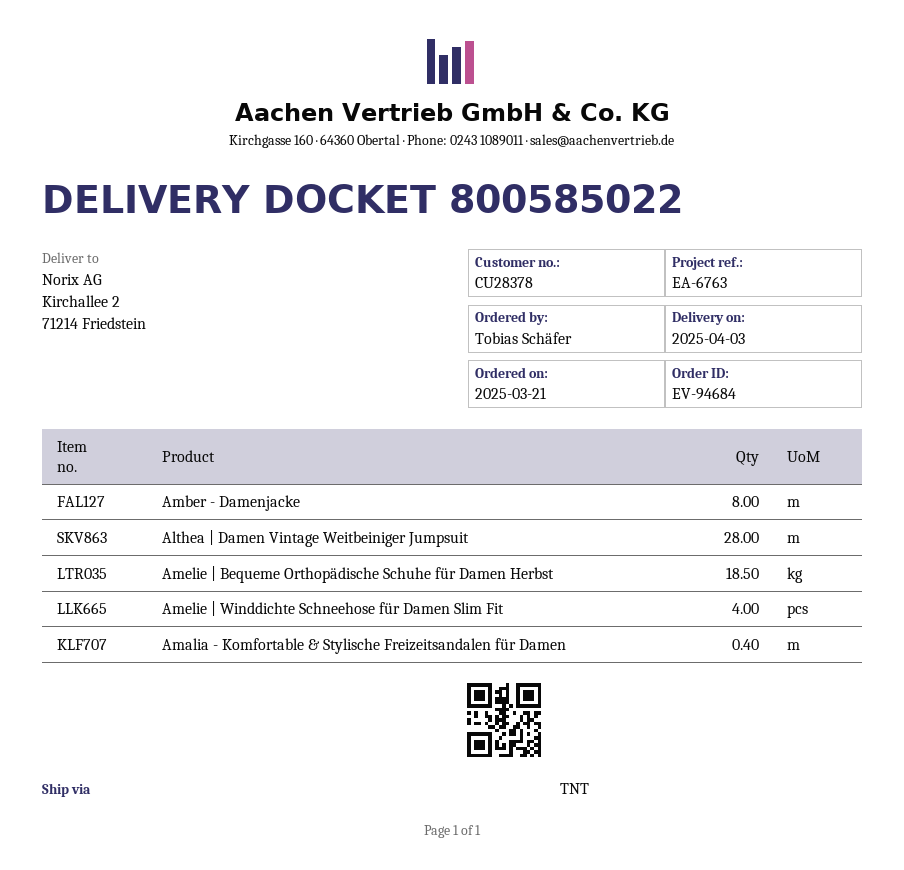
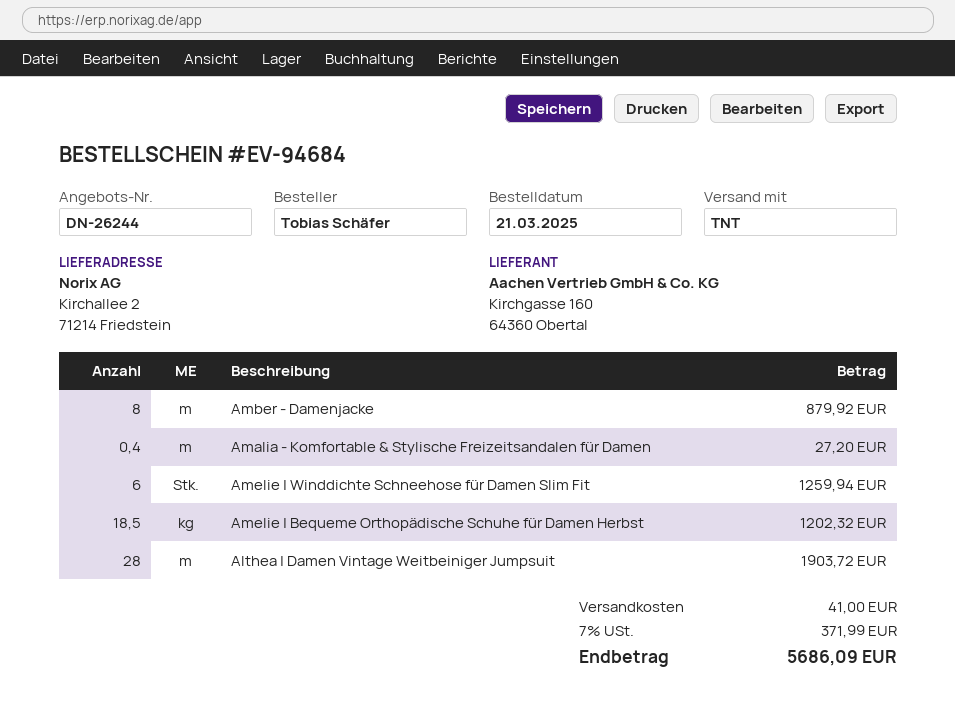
Amelie | Winddichte Schneehose für Damen Slim Fit: 4 -> 6

